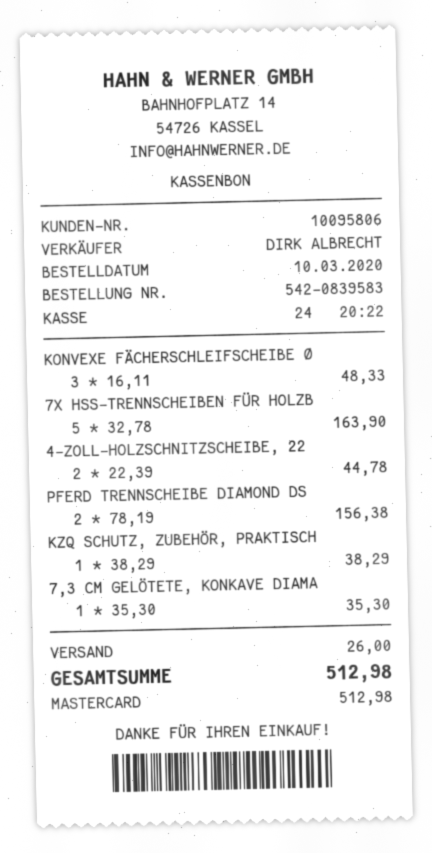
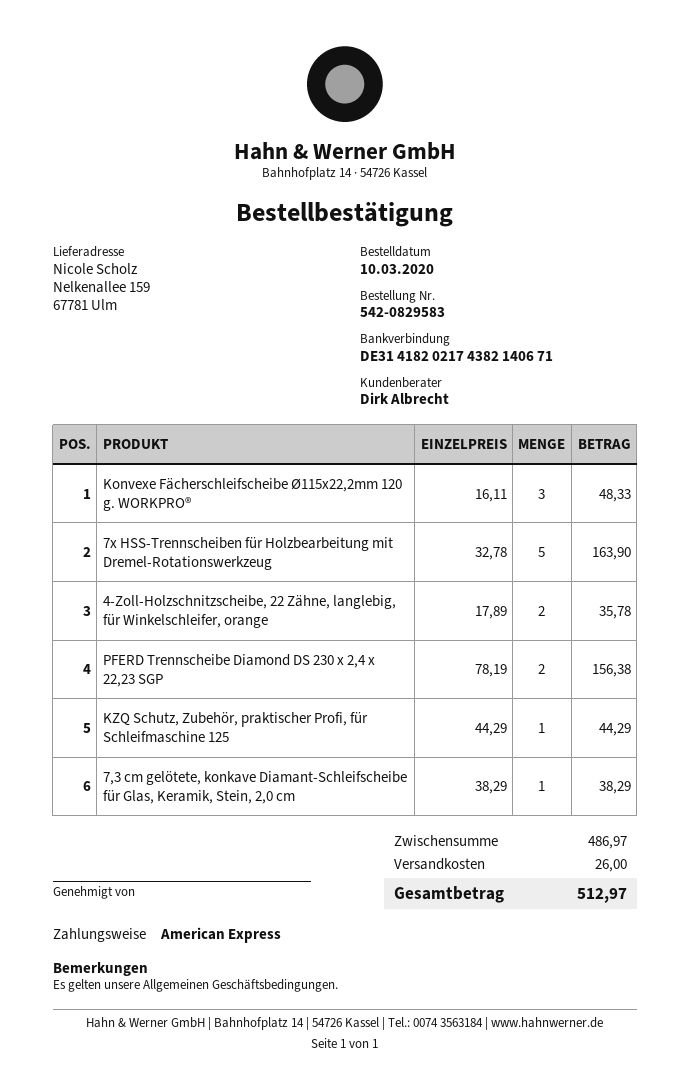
order number: 542-0839583 -> 542-0829583
payment method: Mastercard -> American Express
4-ZOLL-HOLZSCHNITZSCHEIBE, 22: 2 x 22.39 = 44.78 -> 2 x 17.89 = 35.78
KZQ SCHUTZ, ZUBEHÖR, PRAKTISCH: 1 x 38.29 = 38.29 -> 1 x 44.29 = 44.29
7,3 CM GELÖTETE, KONKAVE DIAMA: 1 x 35.30 = 35.30 -> 1 x 38.29 = 38.29
total: 512.98 -> 512.97

